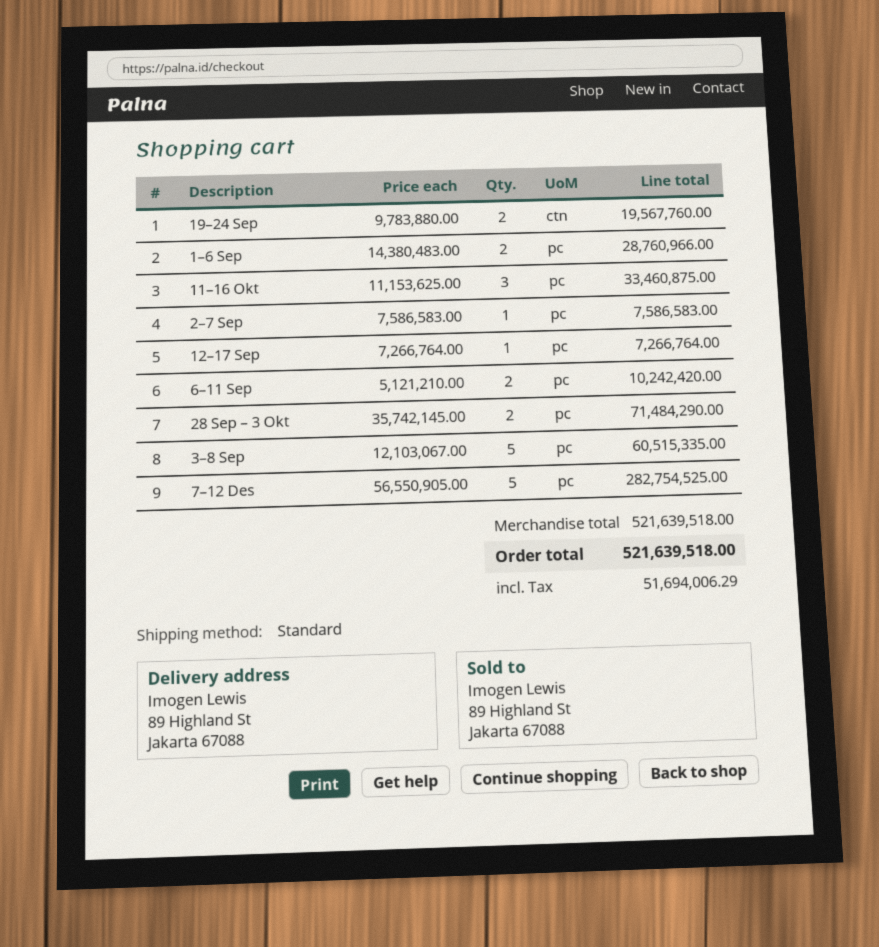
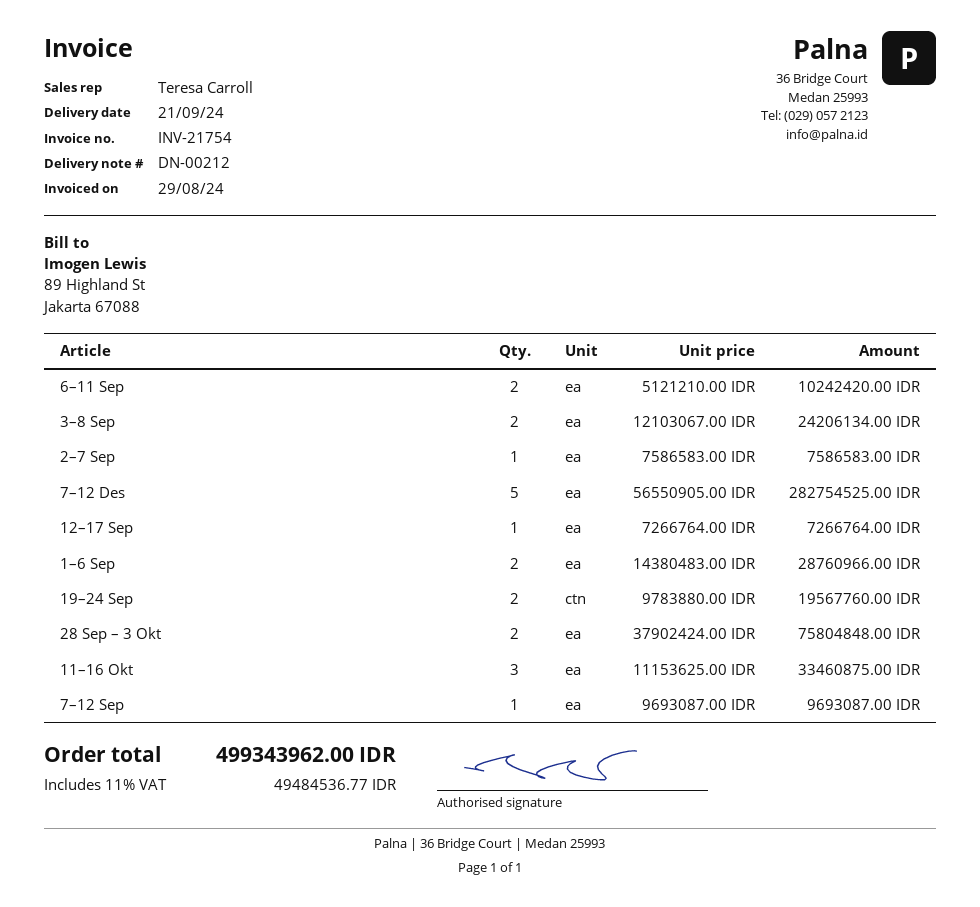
28 Sep – 3 Okt: 2 x 35742145.00 = 71484290.00 -> 2 x 37902424.00 = 75804848.00
3–8 Sep: 5 x 12103067.00 = 60515335.00 -> 2 x 12103067.00 = 24206134.00
7–12 Sep: none -> 1 x 9693087.00 = 9693087.00
tax: 51694006.29 -> 49484536.77
total: 521639518.00 -> 499343962.00

